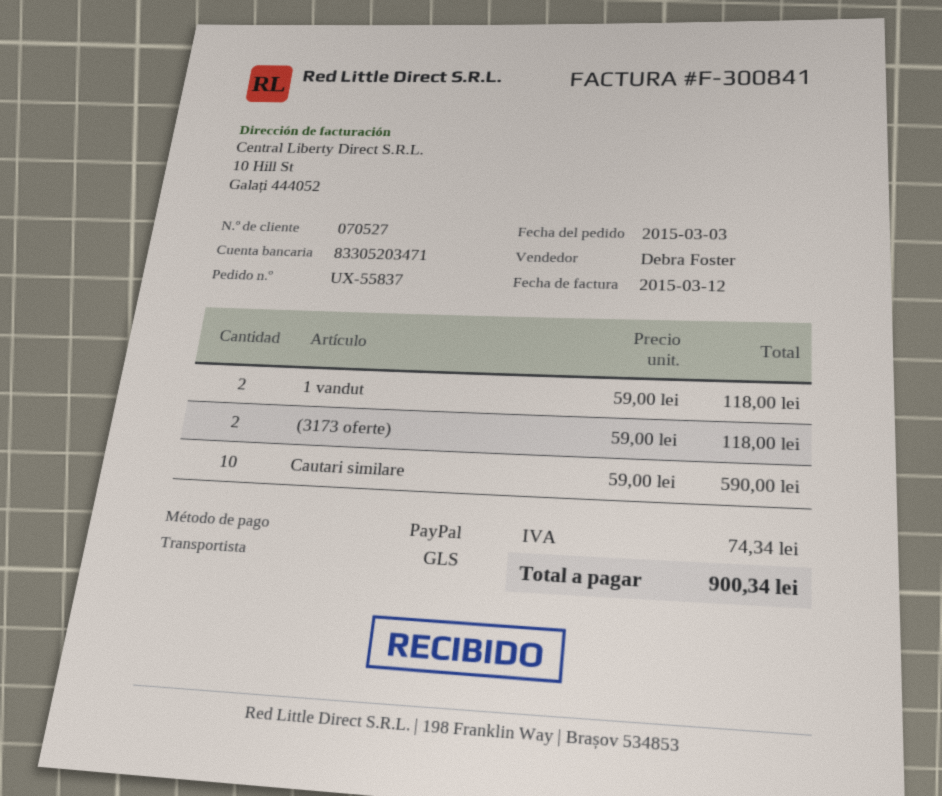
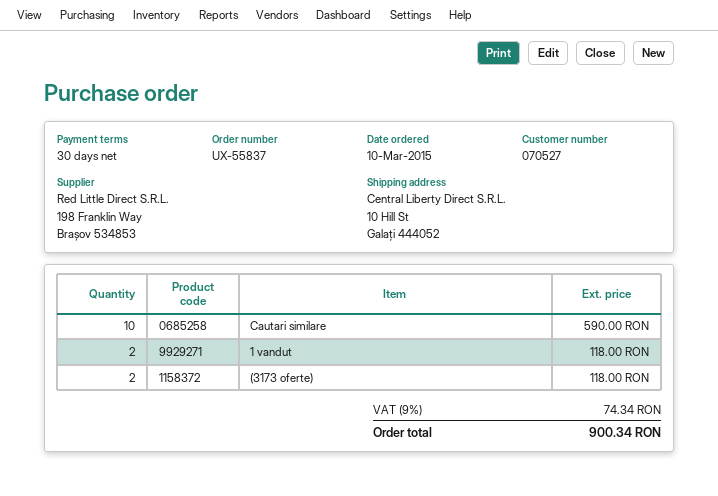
order date: 2015-03-03 -> 2015-03-10

